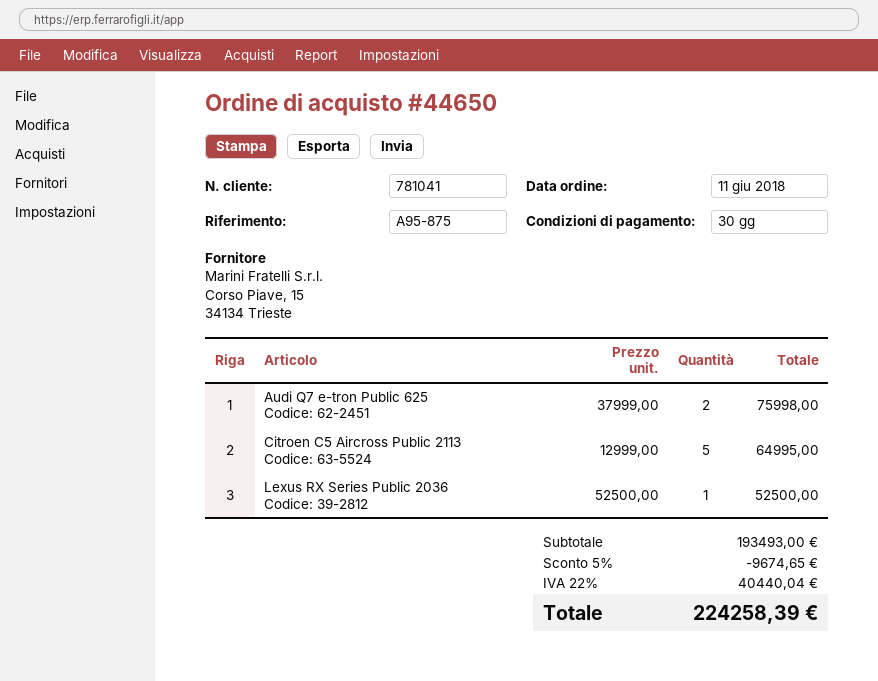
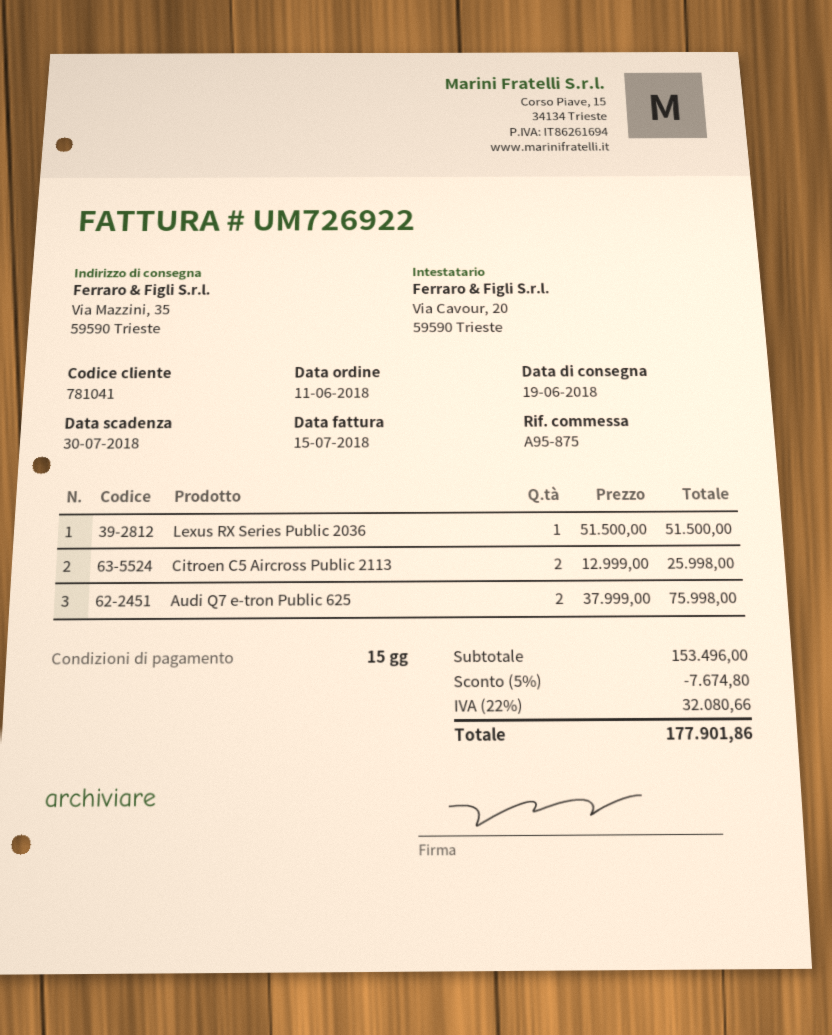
payment terms: 30 days -> 15 days
Citroen C5 Aircross Public 2113: 5 x 12999.00 = 64995.00 -> 2 x 12999.00 = 25998.00
Lexus RX Series Public 2036: 1 x 52500.00 = 52500.00 -> 1 x 51500.00 = 51500.00
subtotal: 193493.00 -> 153496.00
discount: 5% = 9674.65 -> 5% = 7674.80
tax: 22% = 40440.04 -> 22% = 32080.66
total: 224258.39 -> 177901.86

